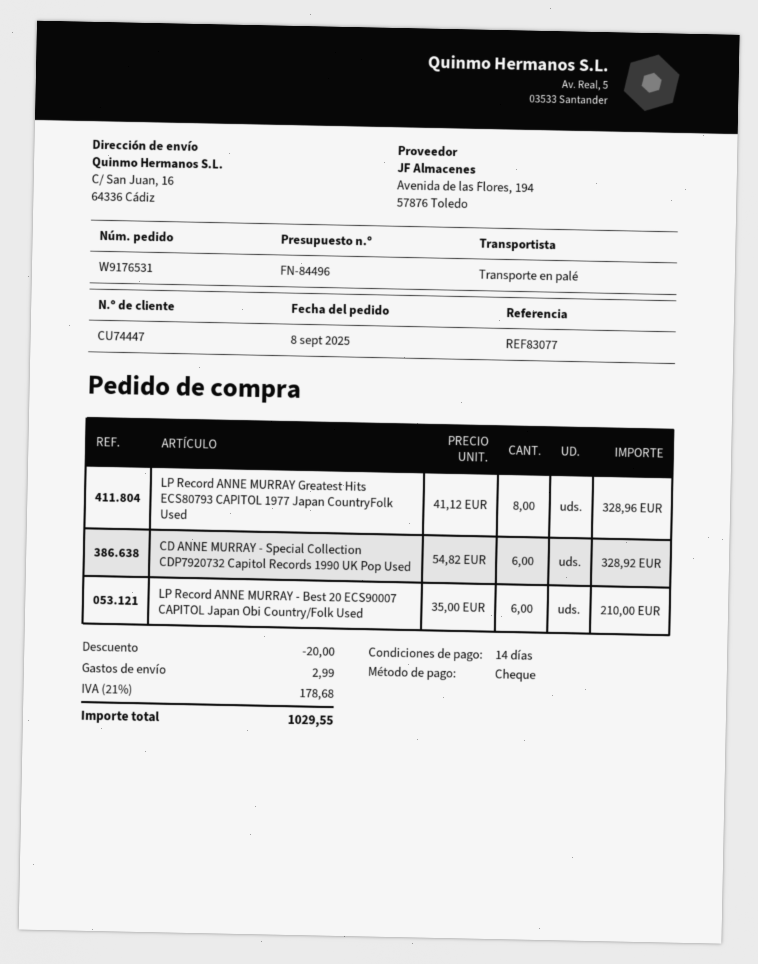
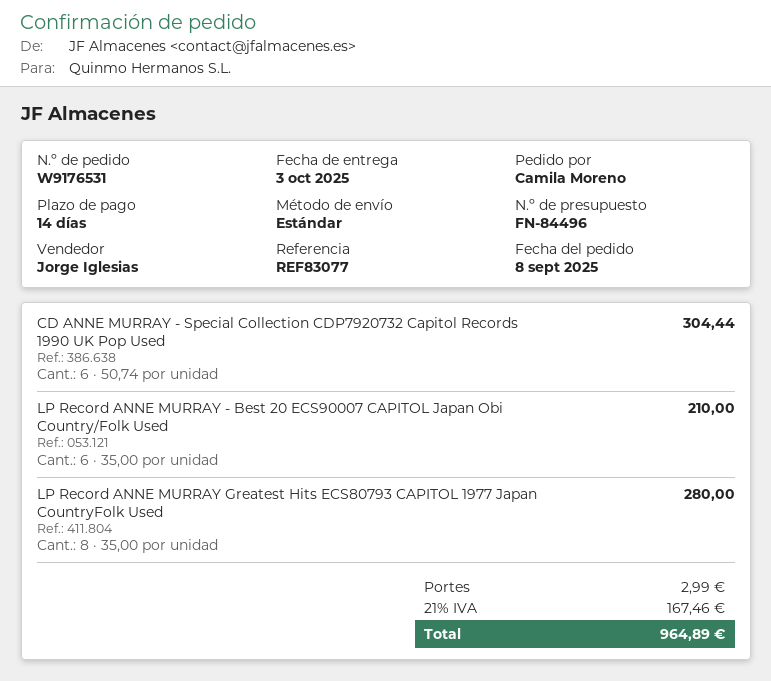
shipping method: pallet freight -> standard
LP Record ANNE MURRAY Greatest Hits ECS80793 CAPITOL 1977 Japan CountryFolk Used: 8 x 41.12 = 328.96 -> 8 x 35.00 = 280.00
CD ANNE MURRAY - Special Collection CDP7920732 Capitol Records 1990 UK Pop Used: 6 x 54.82 = 328.92 -> 6 x 50.74 = 304.44
discount: 20.00 -> none
tax: 21% = 178.68 -> 21% = 167.46
total: 1029.55 -> 964.89

